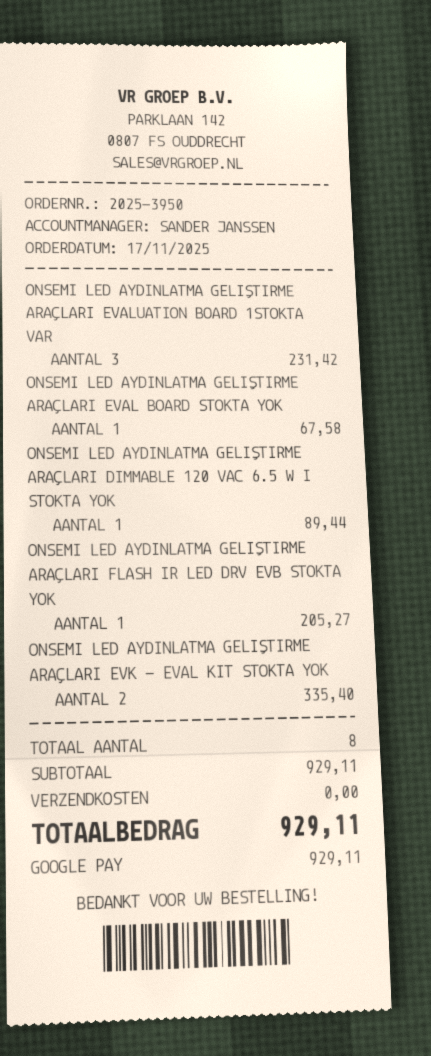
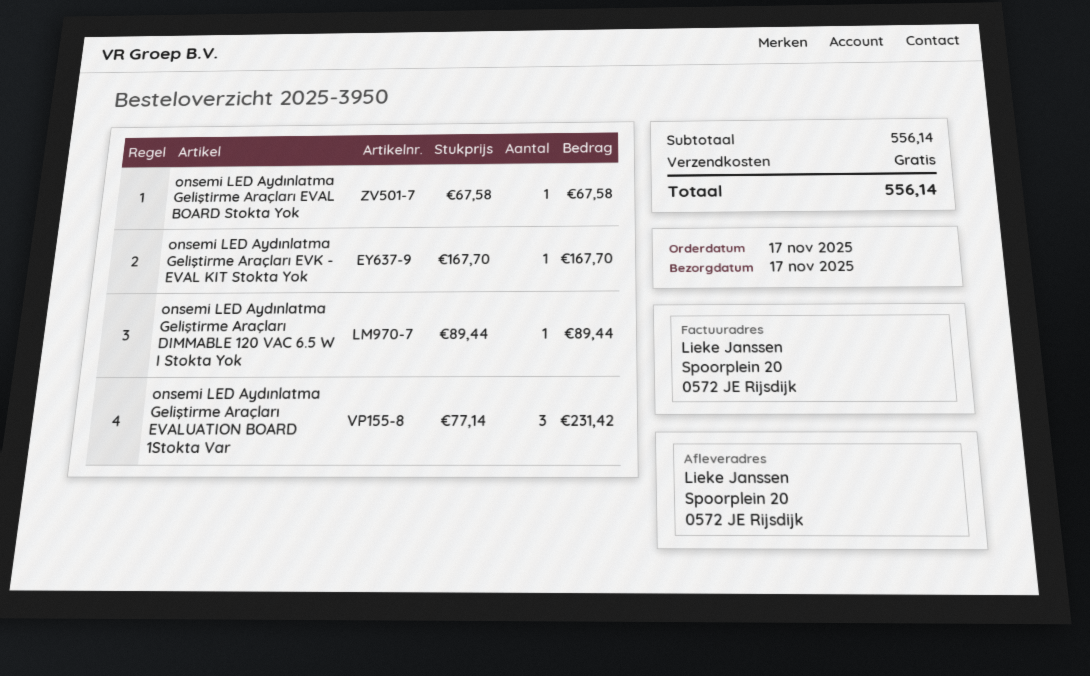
ONSEMI LED AYDINLATMA GELIŞTIRME ARAÇLARI FLASH IR LED DRV EVB STOKTA YOK: 1 for 205.27 -> none
ONSEMI LED AYDINLATMA GELIŞTIRME ARAÇLARI EVK - EVAL KIT STOKTA YOK: 2 for 335.40 -> 1 for 167.70
subtotal: 929.11 -> 556.14
total: 929.11 -> 556.14

